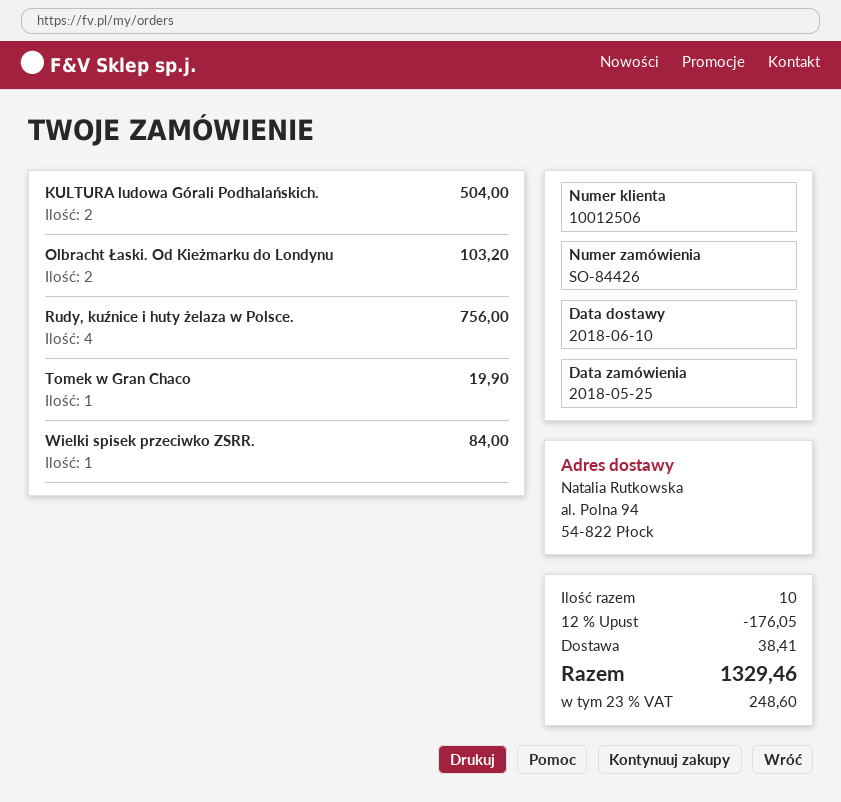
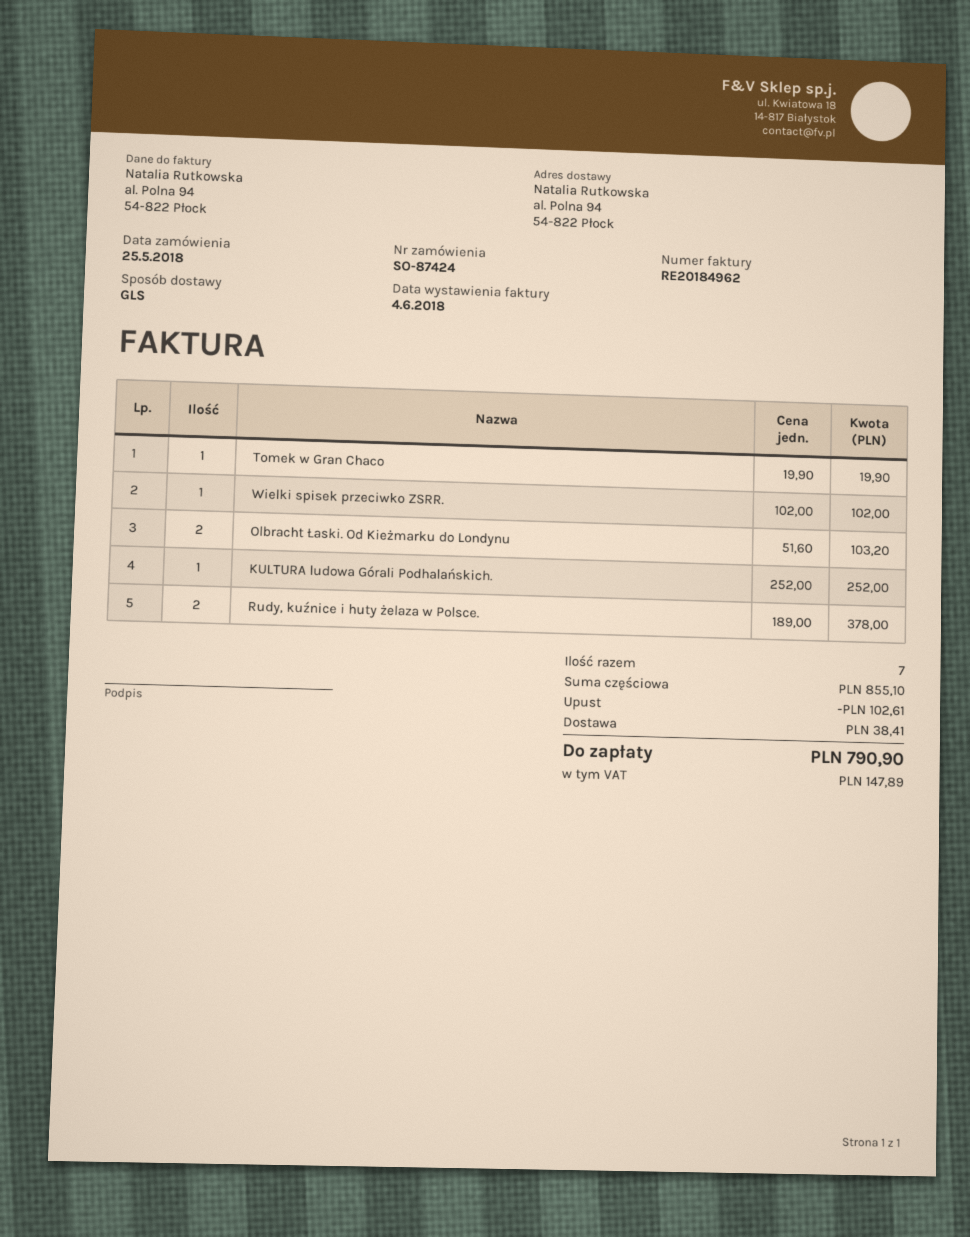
order number: SO-84426 -> SO-87424
KULTURA ludowa Górali Podhalańskich.: 2 for 504.00 -> 1 for 252.00
Rudy, kuźnice i huty żelaza w Polsce.: 4 for 756.00 -> 2 for 378.00
Wielki spisek przeciwko ZSRR.: 1 for 84.00 -> 1 for 102.00
total quantity: 10 -> 7
discount: 176.05 -> 102.61
tax: 248.60 -> 147.89
total: 1329.46 -> 790.90

